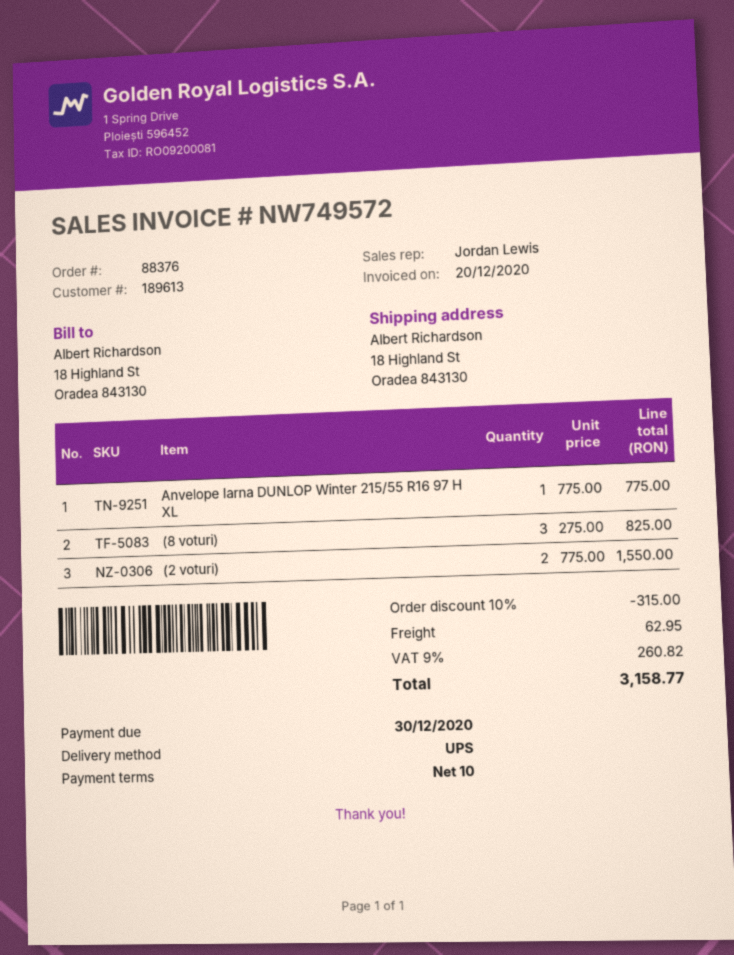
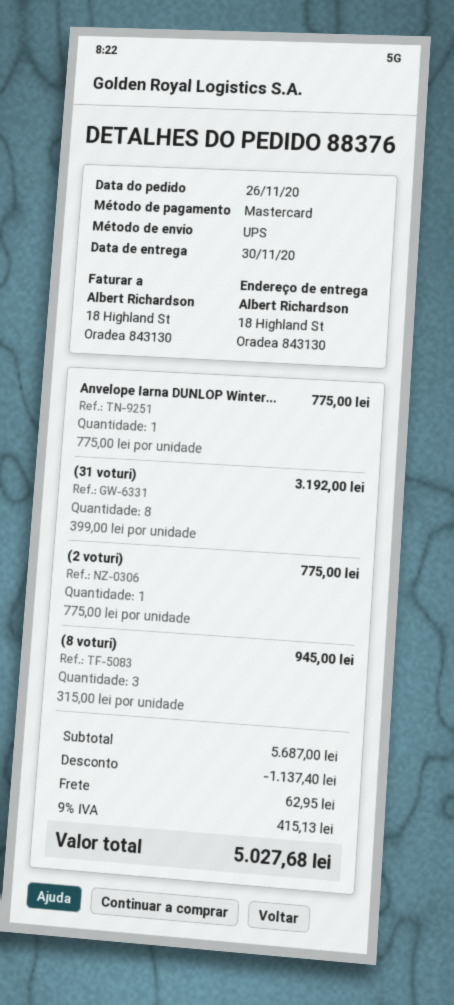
(8 voturi): 3 x 275.00 = 825.00 -> 3 x 315.00 = 945.00
(2 voturi): 2 x 775.00 = 1550.00 -> 1 x 775.00 = 775.00
(31 voturi): none -> 8 x 399.00 = 3192.00
discount: 315.00 -> 1137.40
tax: 9% = 260.82 -> 9% = 415.13
total: 3158.77 -> 5027.68

